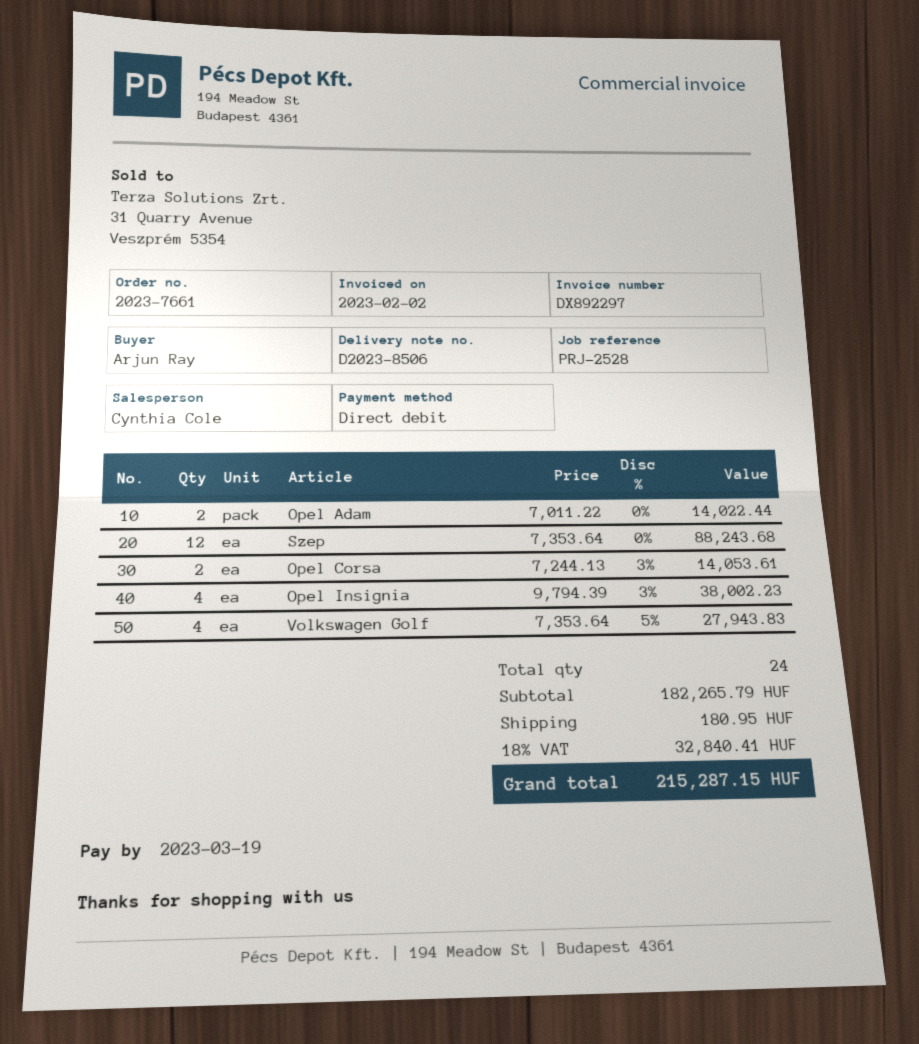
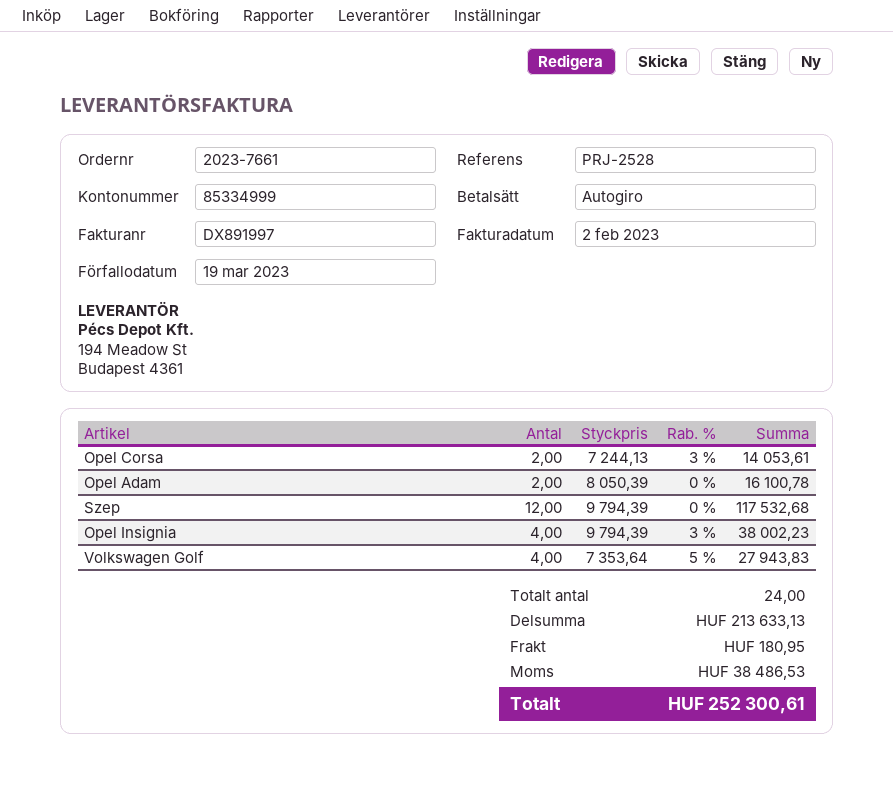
invoice number: DX892297 -> DX891997
Opel Adam: 2 x 7011.22 = 14022.44 -> 2 x 8050.39 = 16100.78
Szep: 12 x 7353.64 = 88243.68 -> 12 x 9794.39 = 117532.68
subtotal: 182265.79 -> 213633.13
tax: 32840.41 -> 38486.53
total: 215287.15 -> 252300.61

